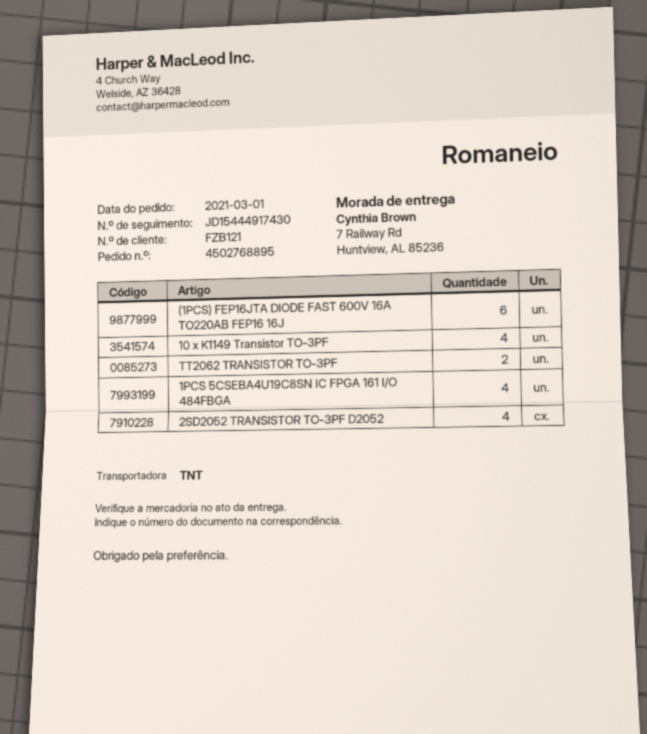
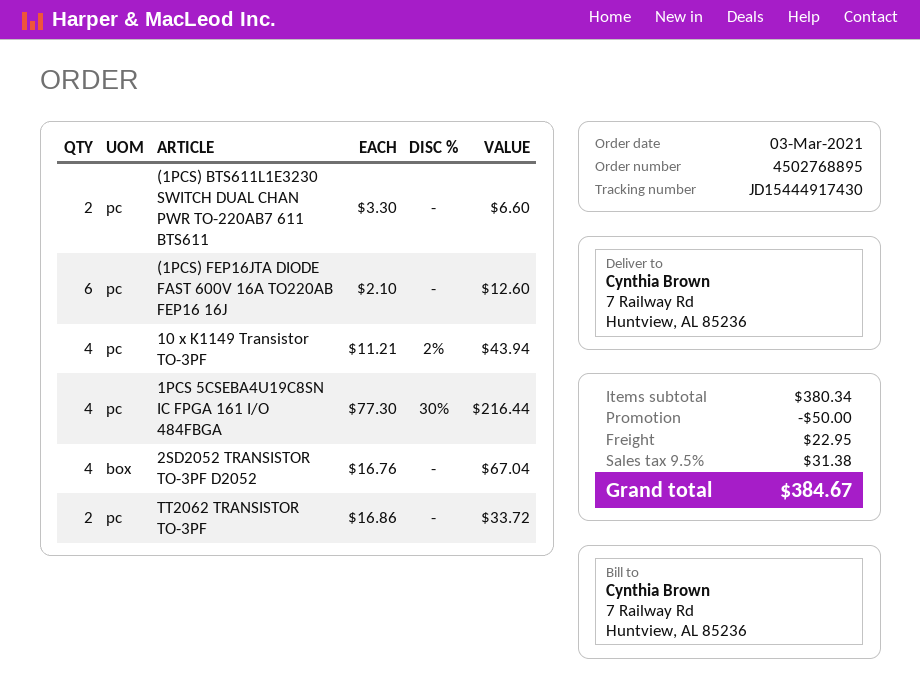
order date: 2021-03-01 -> 2021-03-03
(1PCS) BTS611L1E3230 SWITCH DUAL CHAN PWR TO-220AB7 611 BTS611: none -> 2

